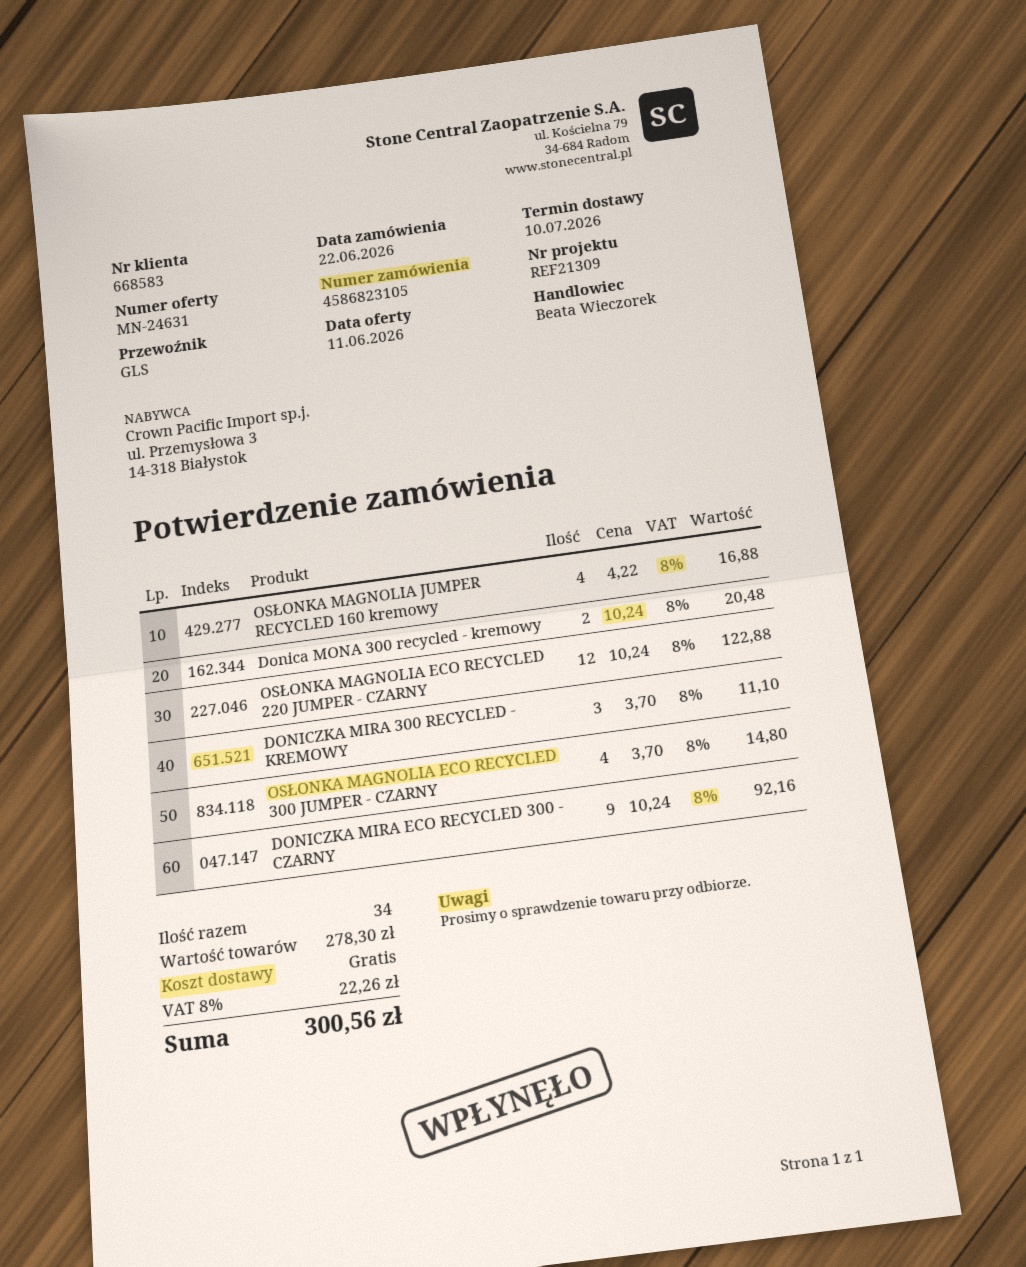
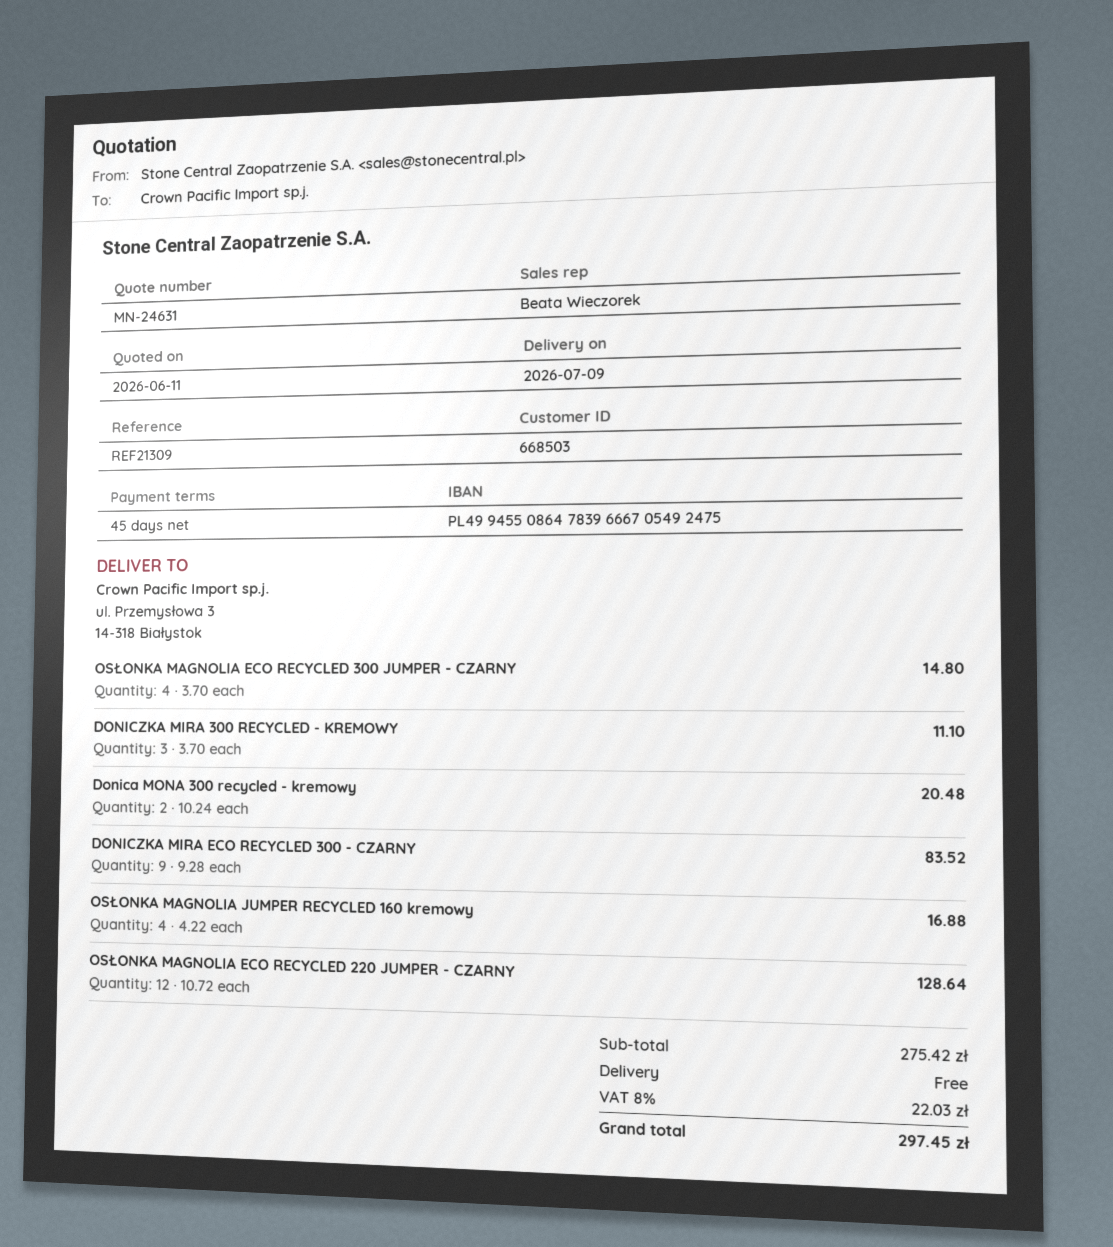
delivery date: 2026-07-10 -> 2026-07-09
customer number: 668583 -> 668503
OSŁONKA MAGNOLIA ECO RECYCLED 220 JUMPER - CZARNY: 12 x 10.24 = 122.88 -> 12 x 10.72 = 128.64
DONICZKA MIRA ECO RECYCLED 300 - CZARNY: 9 x 10.24 = 92.16 -> 9 x 9.28 = 83.52
subtotal: 278.30 -> 275.42
tax: 8% = 22.26 -> 8% = 22.03
total: 300.56 -> 297.45

